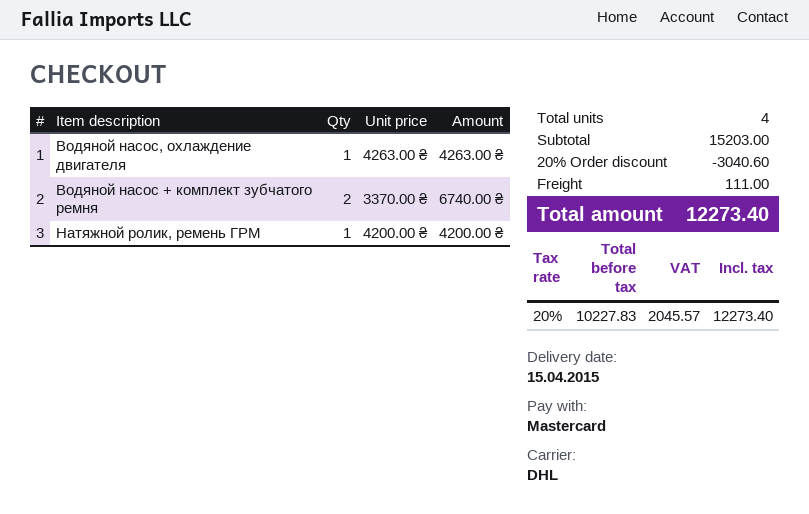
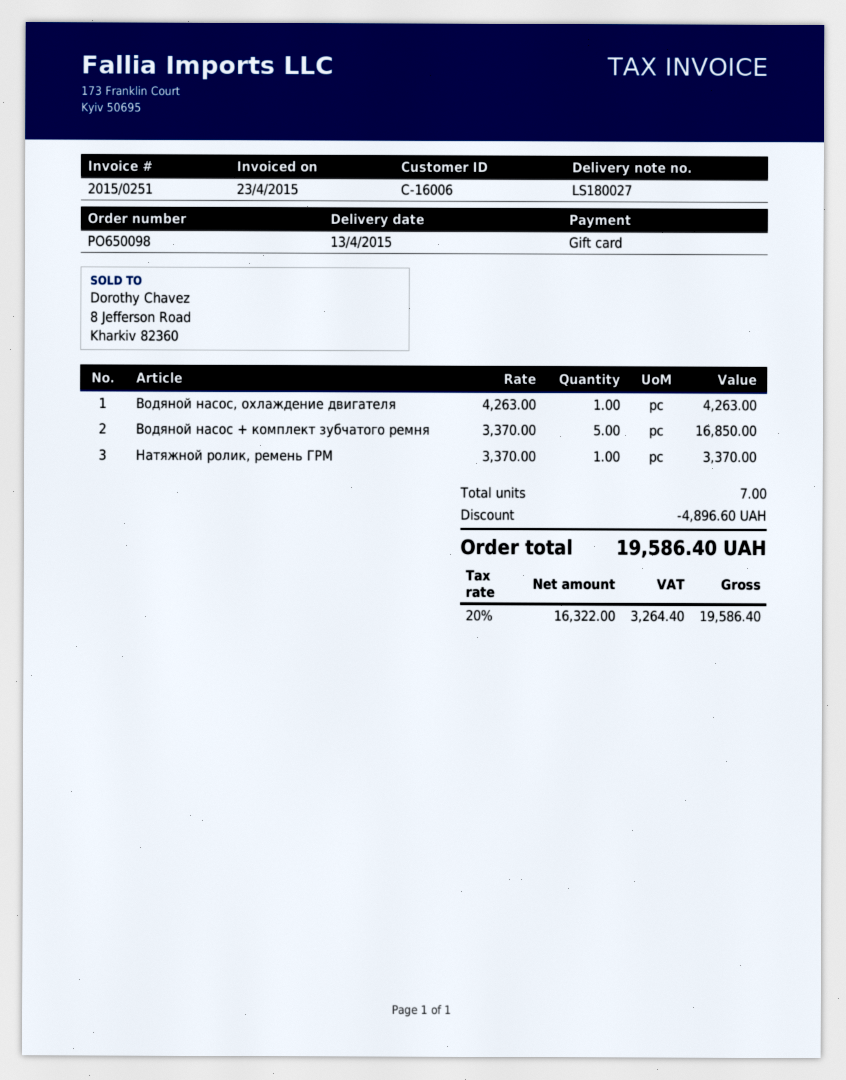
delivery date: 2015-04-15 -> 2015-04-13
payment method: Mastercard -> gift card
Водяной насос + комплект зубчатого ремня: 2 x 3370.00 = 6740.00 -> 5 x 3370.00 = 16850.00
Натяжной ролик, ремень ГРМ: 1 x 4200.00 = 4200.00 -> 1 x 3370.00 = 3370.00
total quantity: 4 -> 7
discount: 3040.60 -> 4896.60
shipping: 111.00 -> none
net: 10227.83 -> 16322.00
tax: 20% = 2045.57 -> 20% = 3264.40
total: 12273.40 -> 19586.40

